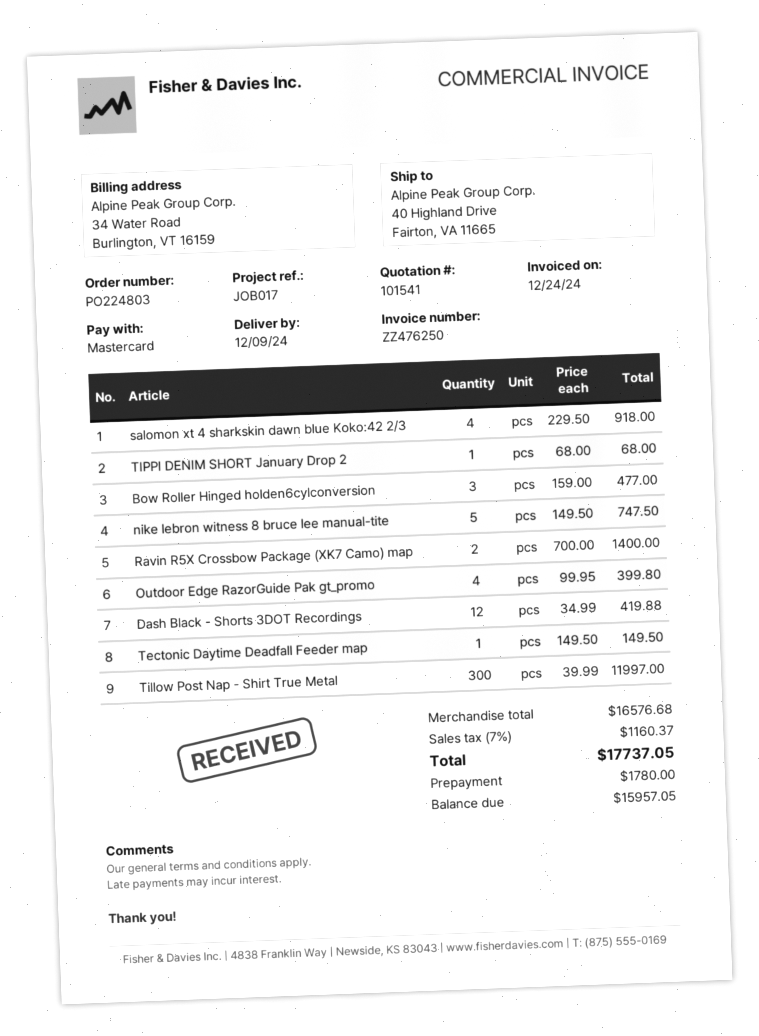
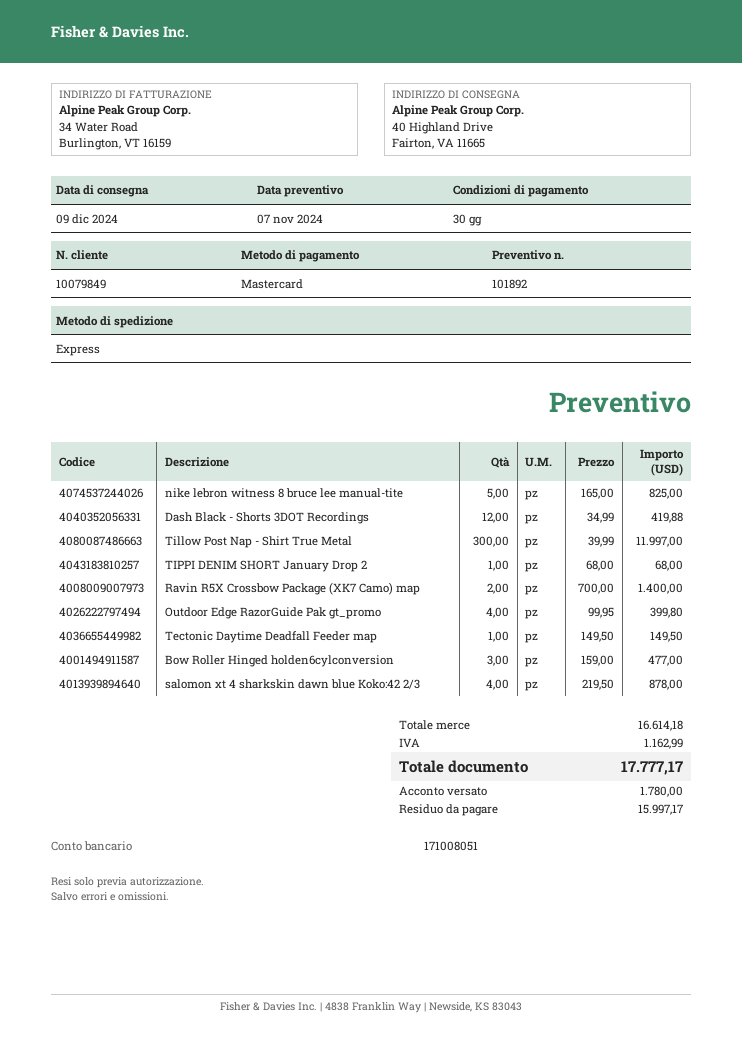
quote number: 101541 -> 101892
salomon xt 4 sharkskin dawn blue Koko:42 2/3: 4 x 229.50 = 918.00 -> 4 x 219.50 = 878.00
nike lebron witness 8 bruce lee manual-tite: 5 x 149.50 = 747.50 -> 5 x 165.00 = 825.00
subtotal: 16576.68 -> 16614.18
tax: 1160.37 -> 1162.99
total: 17737.05 -> 17777.17
balance: 15957.05 -> 15997.17

